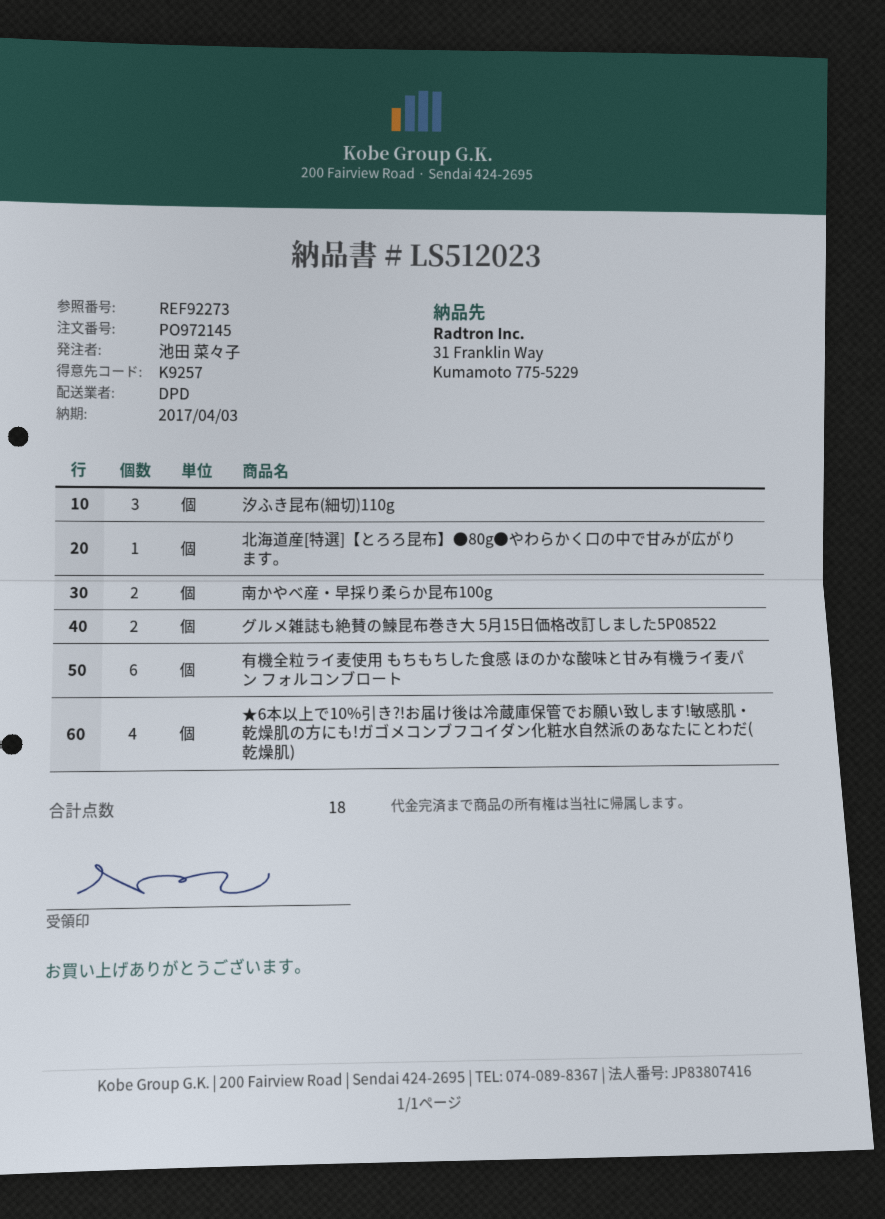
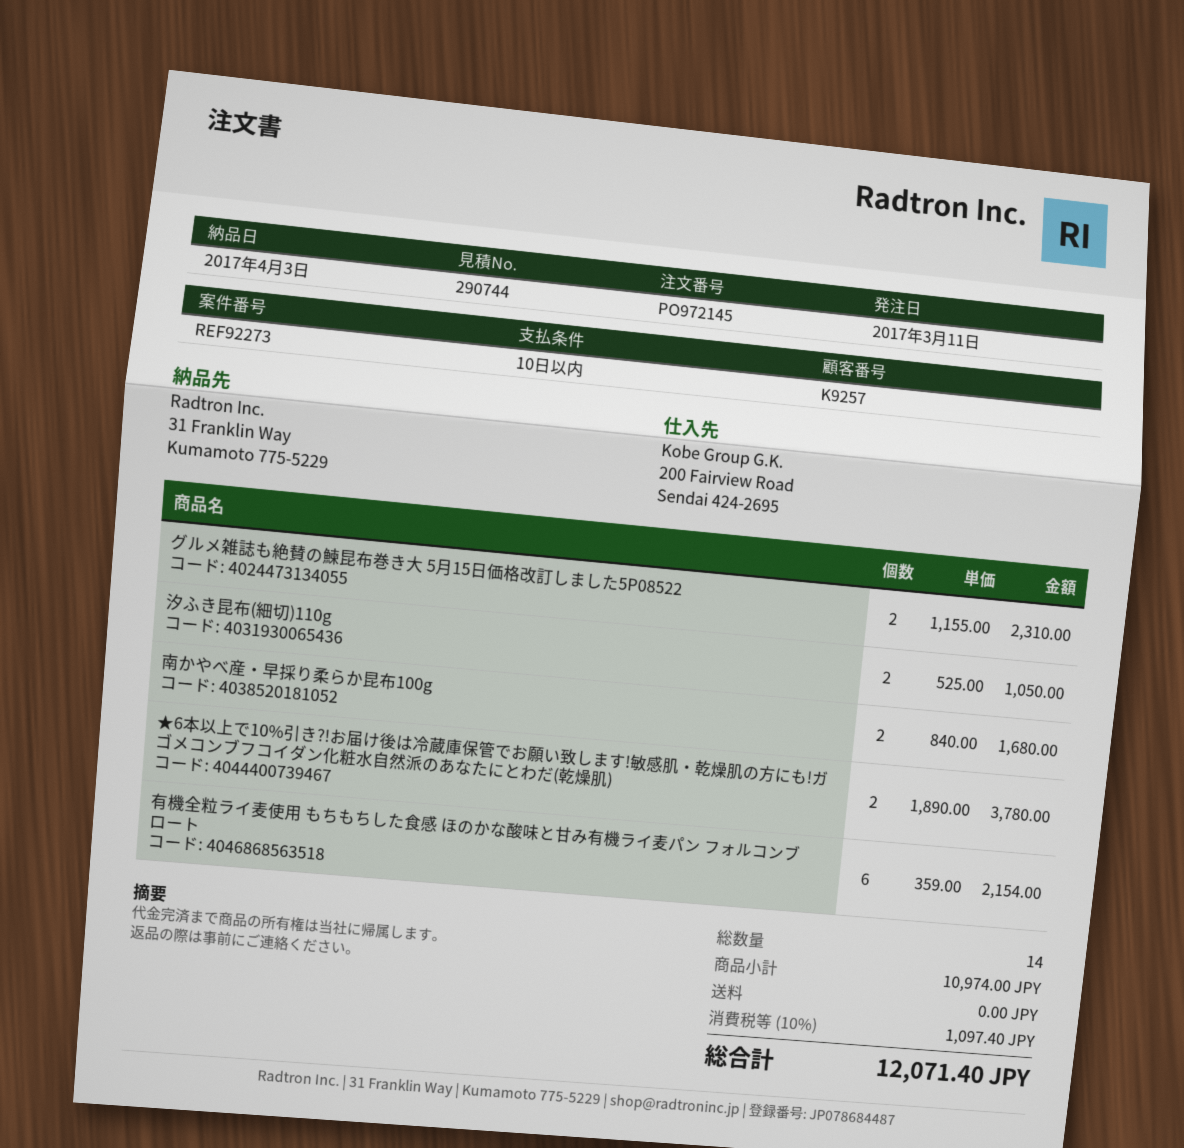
汐ふき昆布(細切)110g: 3 -> 2
北海道産[特選]【とろろ昆布】●80g●やわらかく口の中で甘みが広がります。: 1 -> none
★6本以上で10%引き?!お届け後は冷蔵庫保管でお願い致します!敏感肌・乾燥肌の方にも!ガゴメコンブフコイダン化粧水自然派のあなたにとわだ(乾燥肌): 4 -> 2
total quantity: 18 -> 14

